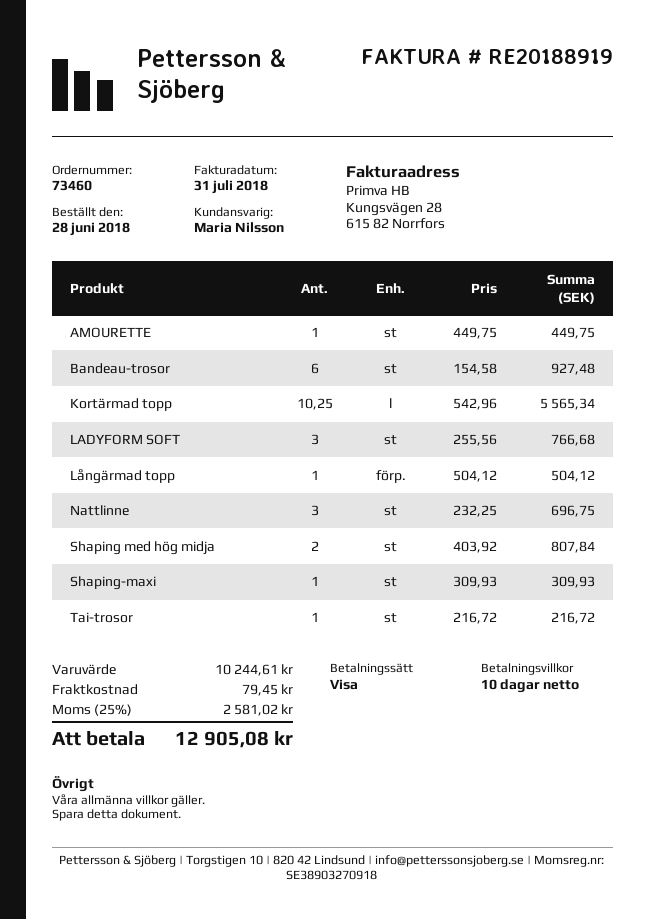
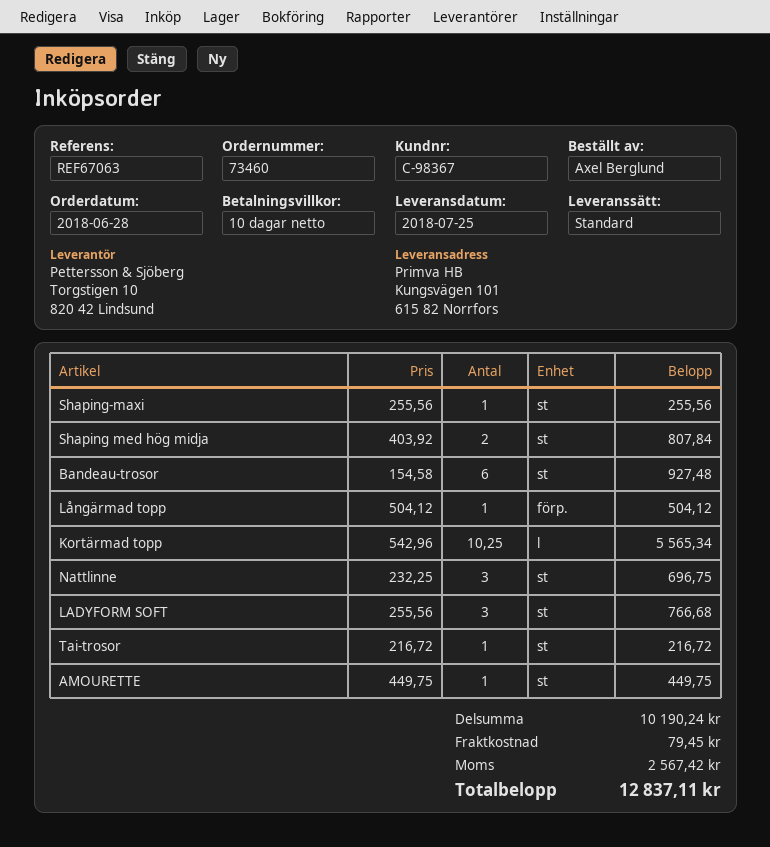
Shaping-maxi: 1 x 309.93 = 309.93 -> 1 x 255.56 = 255.56
subtotal: 10244.61 -> 10190.24
tax: 2581.02 -> 2567.42
total: 12905.08 -> 12837.11

